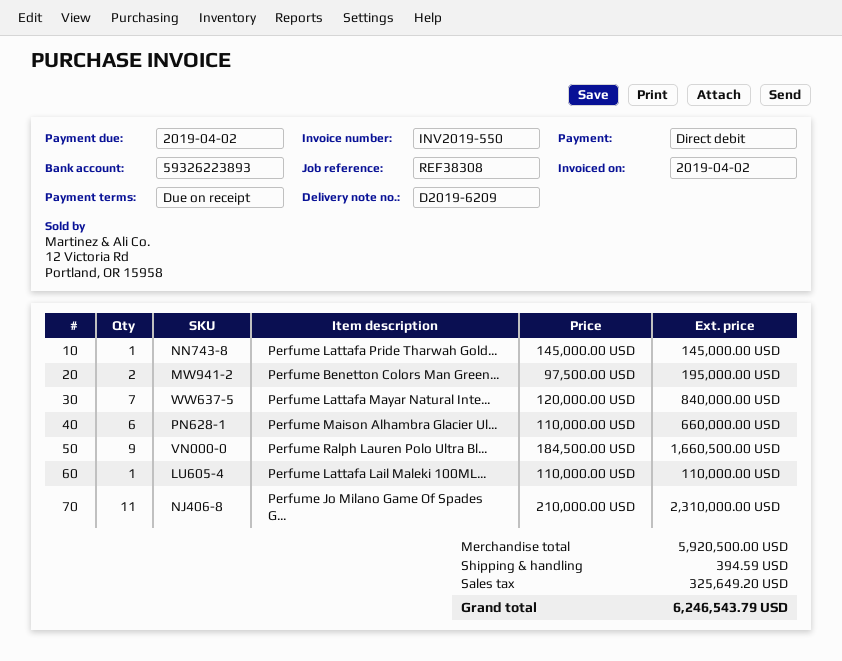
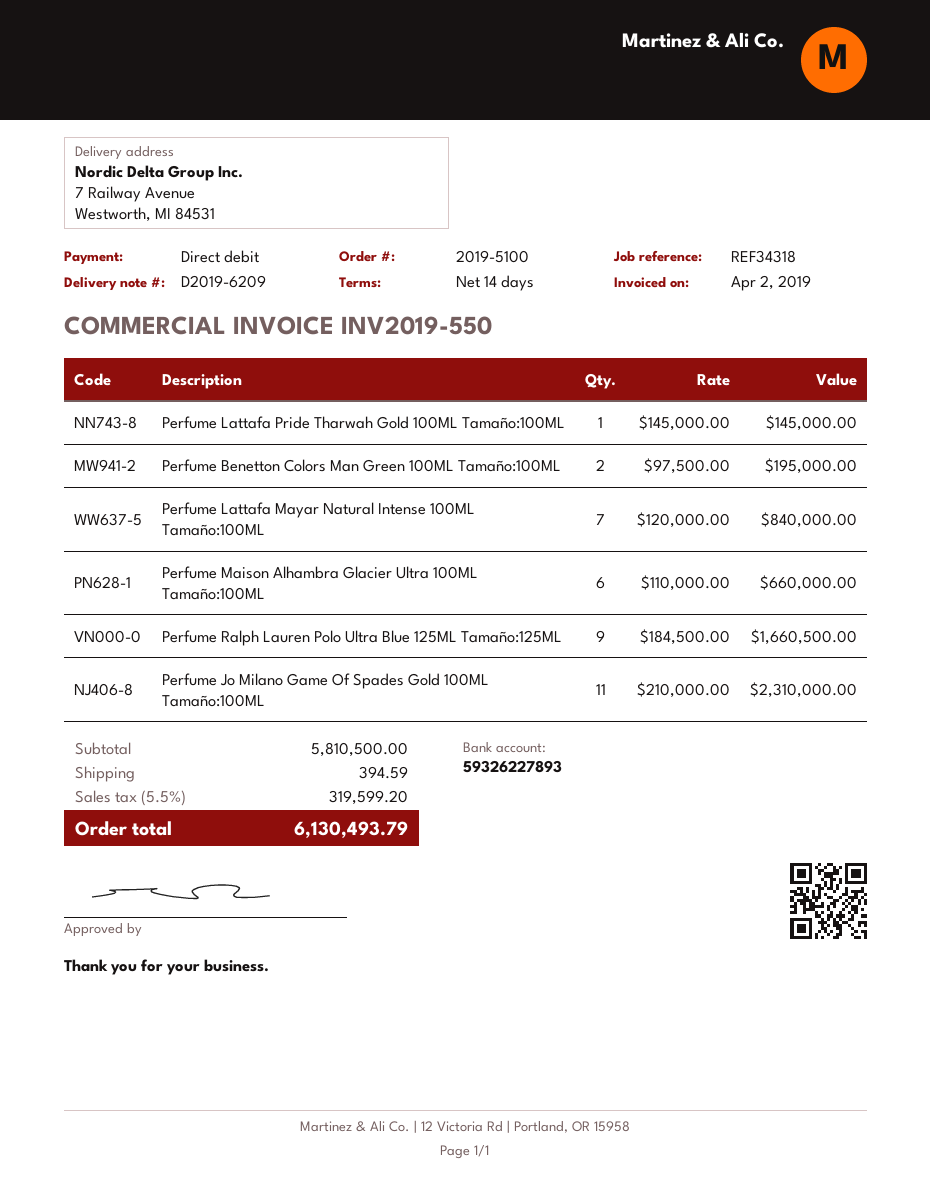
payment terms: on receipt -> 14 days
reference: REF38308 -> REF34318
bank account: 59326223893 -> 59326227893
Perfume Lattafa Lail Maleki 100ML...: 1 x 110000.00 = 110000.00 -> none
subtotal: 5920500.00 -> 5810500.00
tax: 325649.20 -> 319599.20
total: 6246543.79 -> 6130493.79

